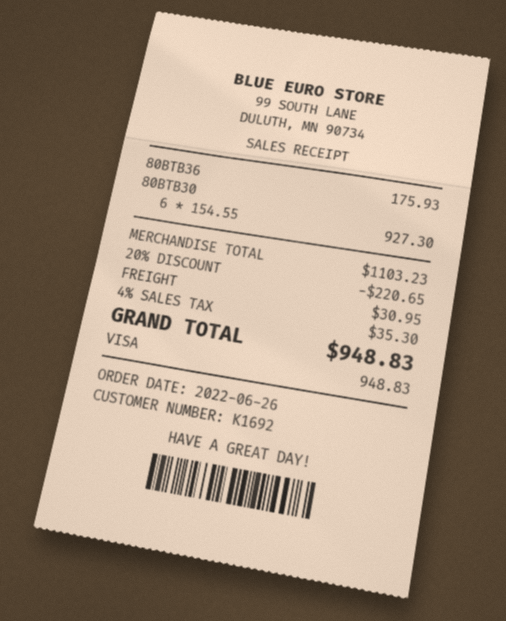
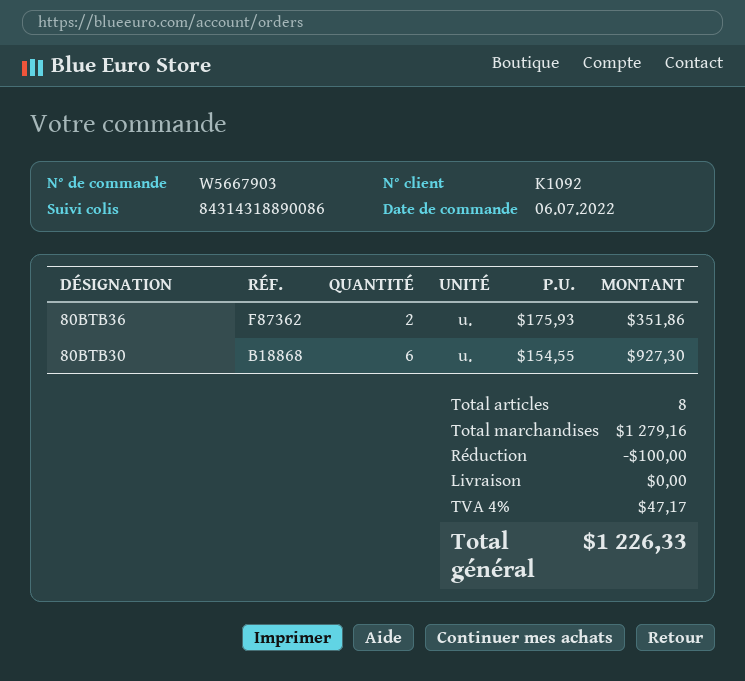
order date: 2022-06-26 -> 2022-07-06
customer number: K1692 -> K1092
80BTB36: 1 x 175.93 = 175.93 -> 2 x 175.93 = 351.86
subtotal: 1103.23 -> 1279.16
discount: 220.65 -> 100.00
shipping: 30.95 -> 0.00
tax: 4% = 35.30 -> 4% = 47.17
total: 948.83 -> 1226.33

